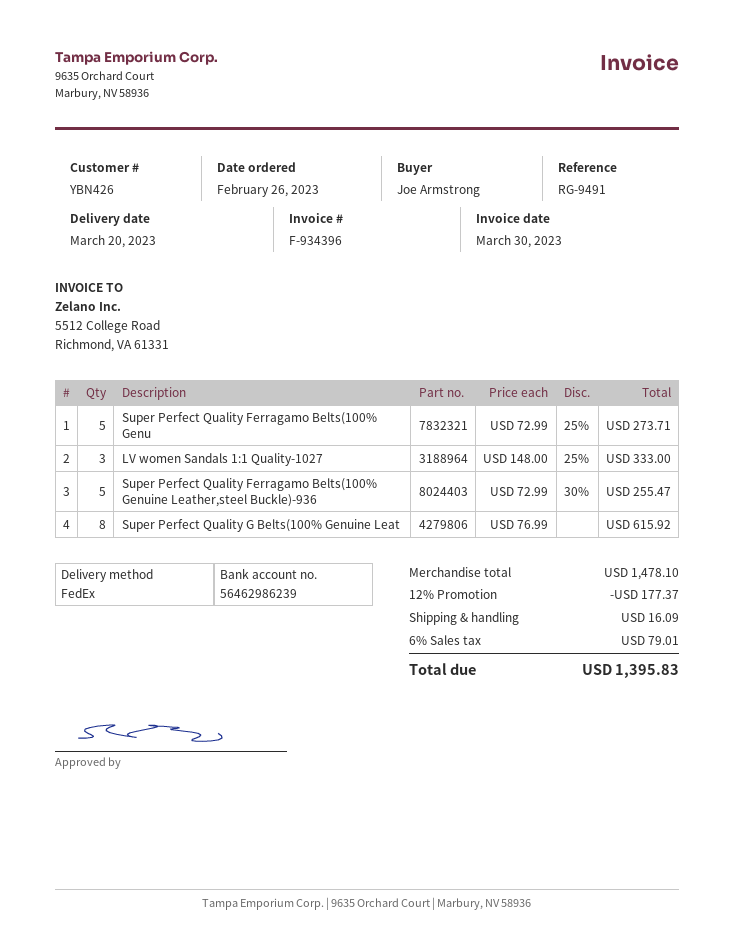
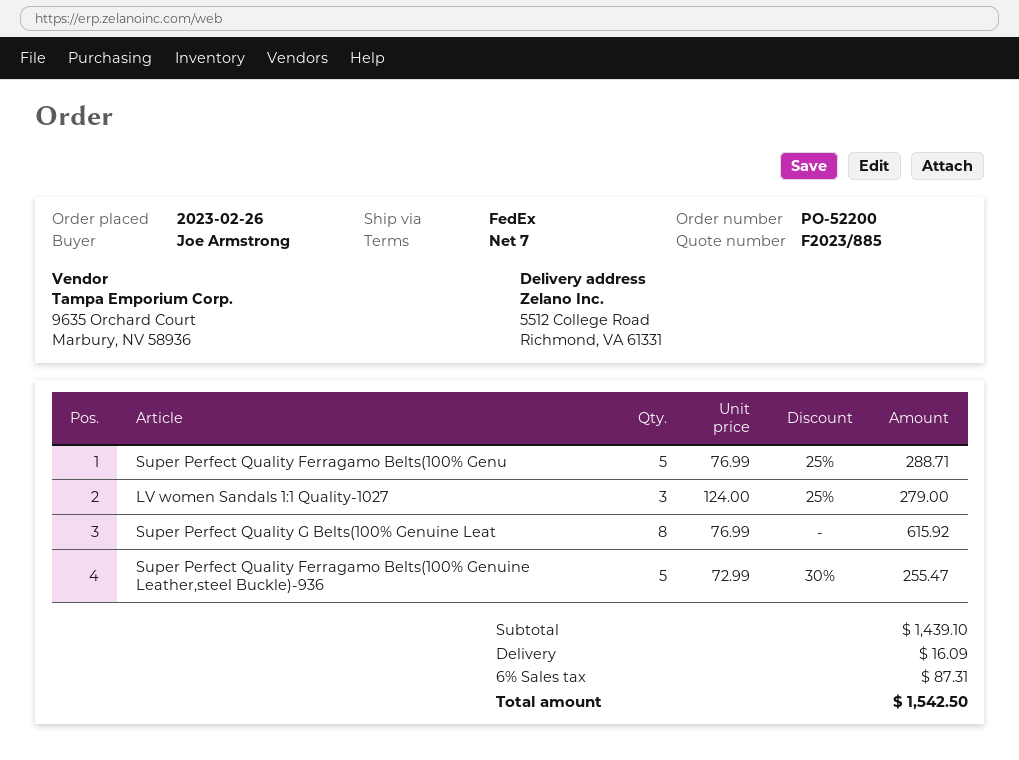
Super Perfect Quality Ferragamo Belts(100% Genu: 5 x 72.99 - 25% = 273.71 -> 5 x 76.99 - 25% = 288.71
LV women Sandals 1:1 Quality-1027: 3 x 148.00 - 25% = 333.00 -> 3 x 124.00 - 25% = 279.00
subtotal: 1478.10 -> 1439.10
discount: 12% = 177.37 -> none
tax: 6% = 79.01 -> 6% = 87.31
total: 1395.83 -> 1542.50

